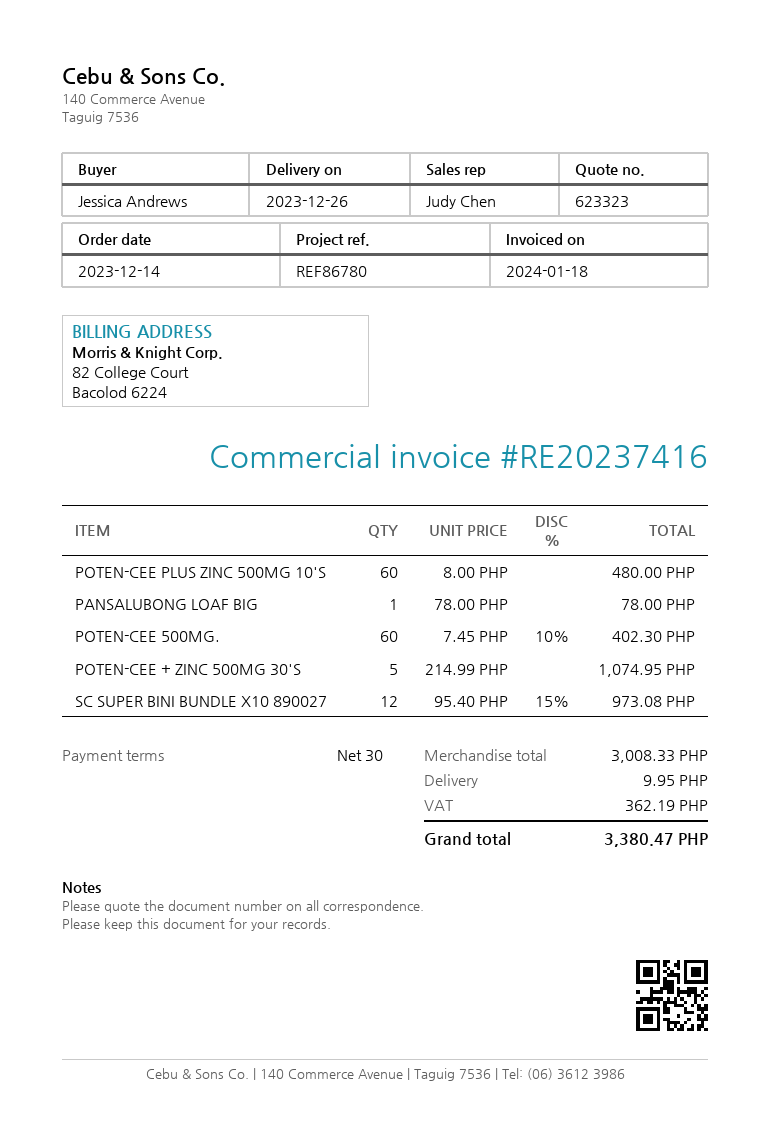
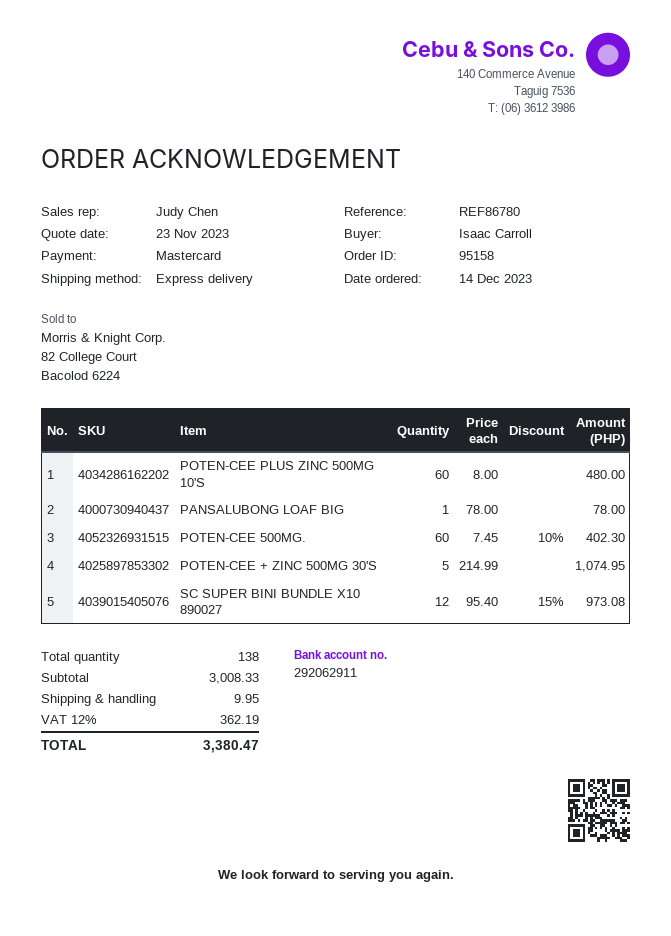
ordered by: Jessica Andrews -> Isaac Carroll

